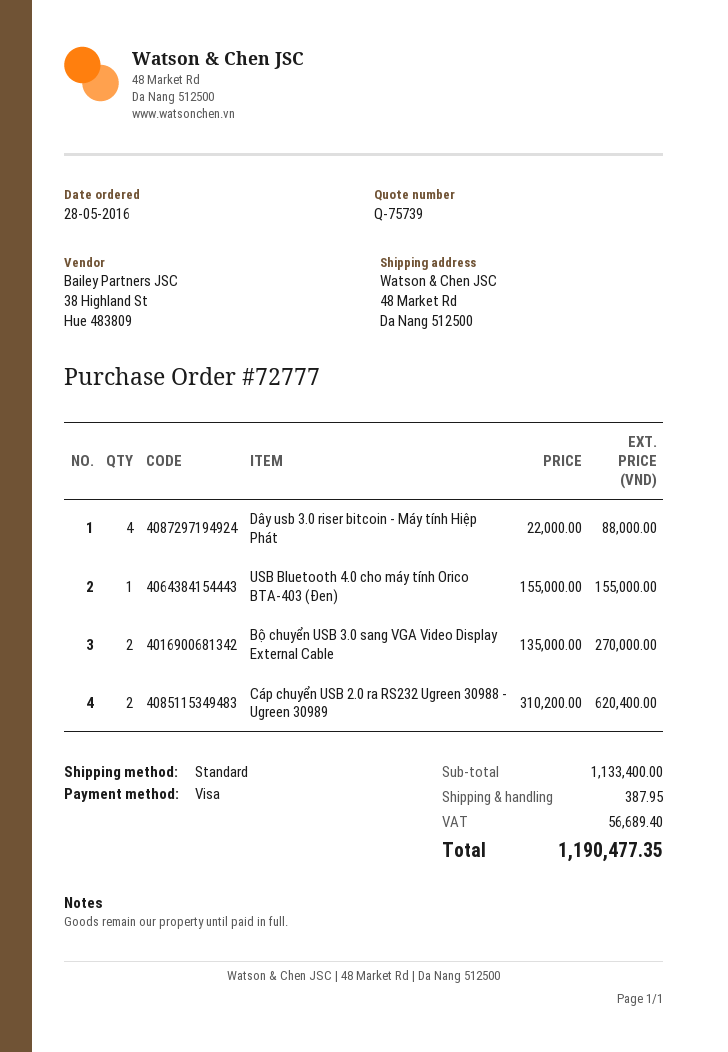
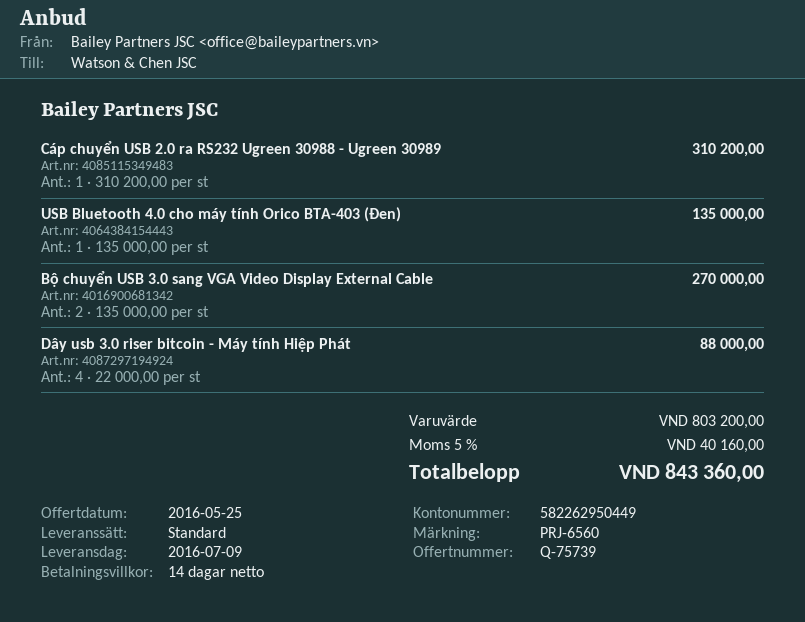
USB Bluetooth 4.0 cho máy tính Orico BTA-403 (Đen): 1 x 155000.00 = 155000.00 -> 1 x 135000.00 = 135000.00
Cáp chuyển USB 2.0 ra RS232 Ugreen 30988 - Ugreen 30989: 2 x 310200.00 = 620400.00 -> 1 x 310200.00 = 310200.00
subtotal: 1133400.00 -> 803200.00
shipping: 387.95 -> none
tax: 56689.40 -> 40160.00
total: 1190477.35 -> 843360.00

